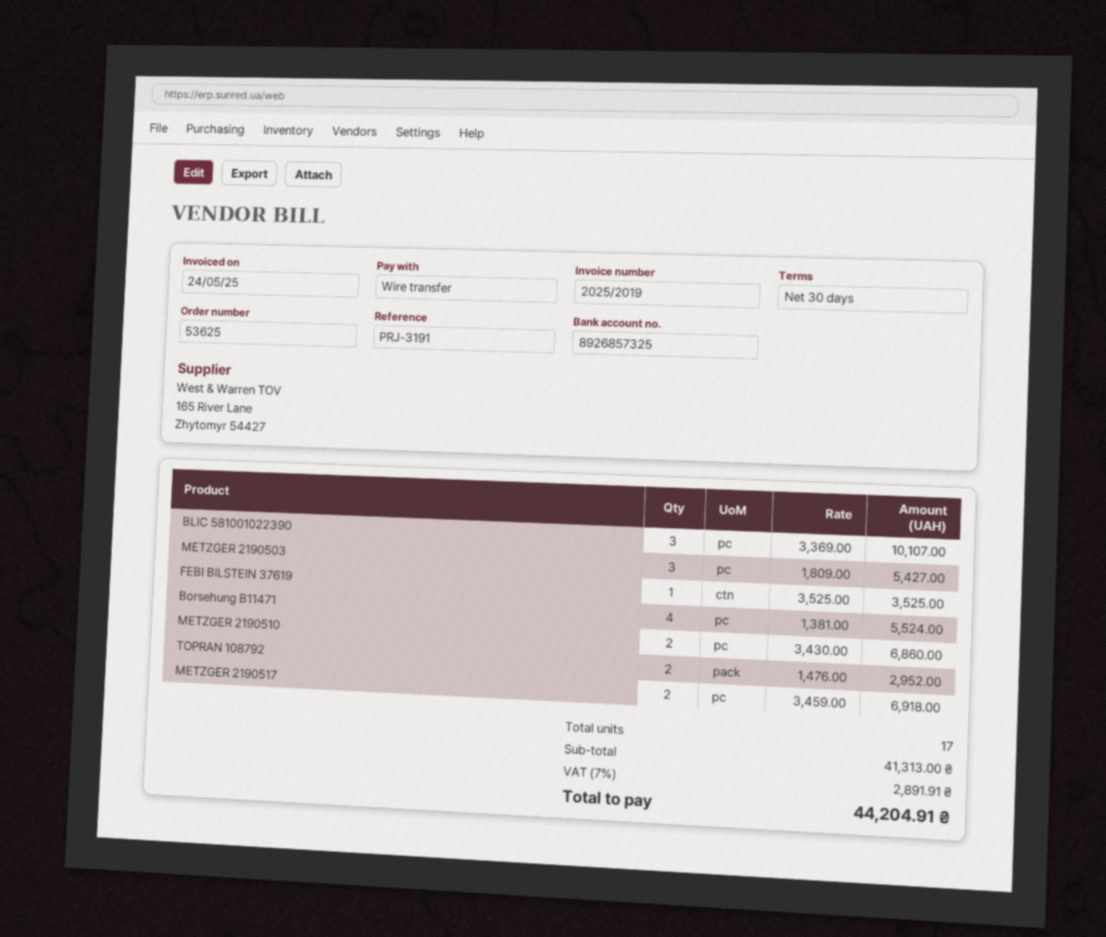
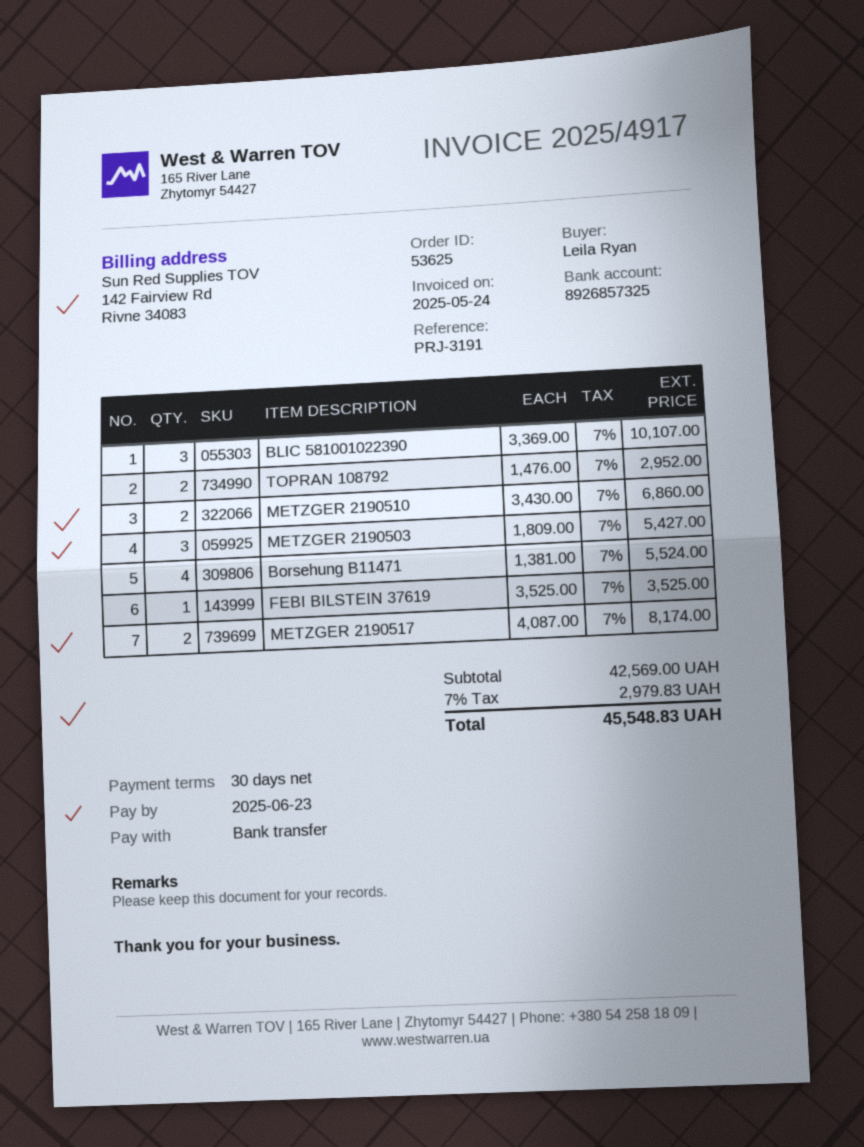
invoice number: 2025/2019 -> 2025/4917
METZGER 2190517: 2 x 3459.00 = 6918.00 -> 2 x 4087.00 = 8174.00
subtotal: 41313.00 -> 42569.00
tax: 7% = 2891.91 -> 7% = 2979.83
total: 44204.91 -> 45548.83

